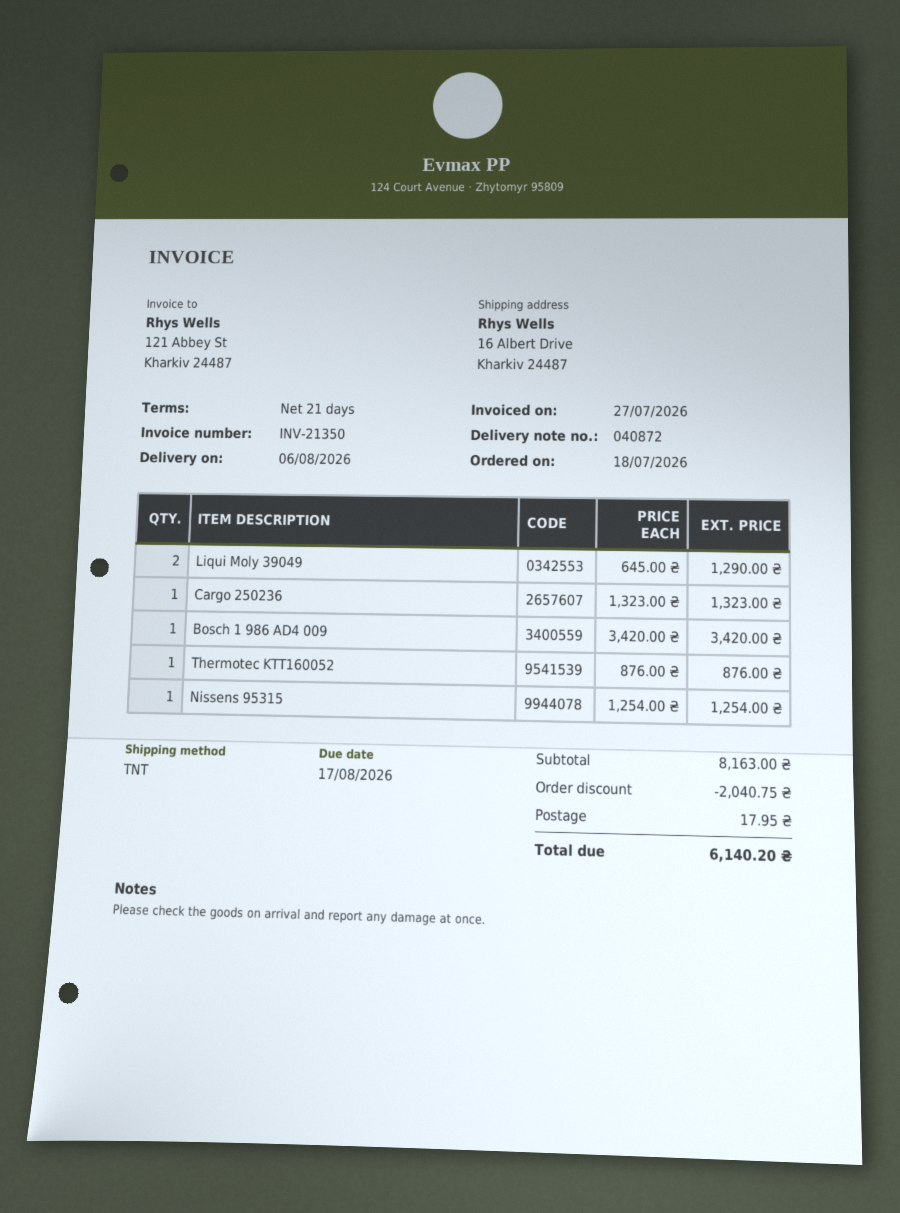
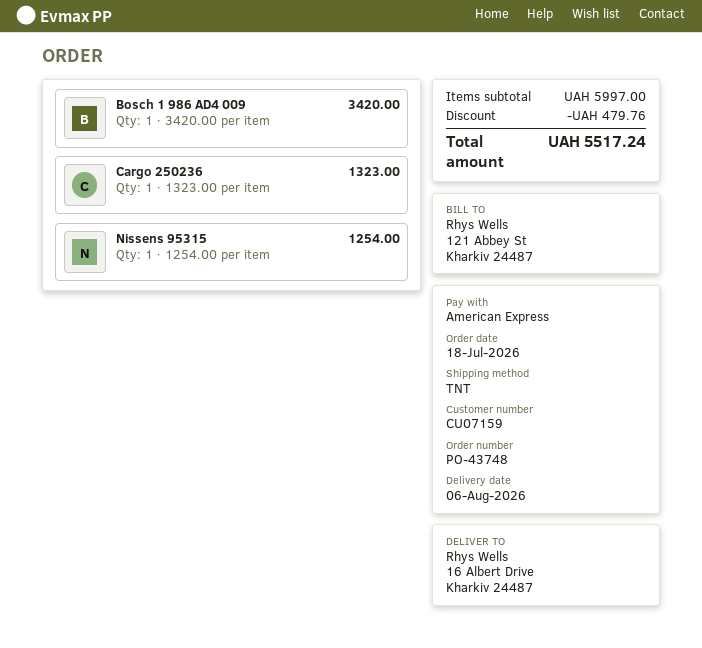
Liqui Moly 39049: 2 x 645.00 = 1290.00 -> none
Thermotec KTT160052: 1 x 876.00 = 876.00 -> none
subtotal: 8163.00 -> 5997.00
discount: 2040.75 -> 479.76
shipping: 17.95 -> none
total: 6140.20 -> 5517.24

